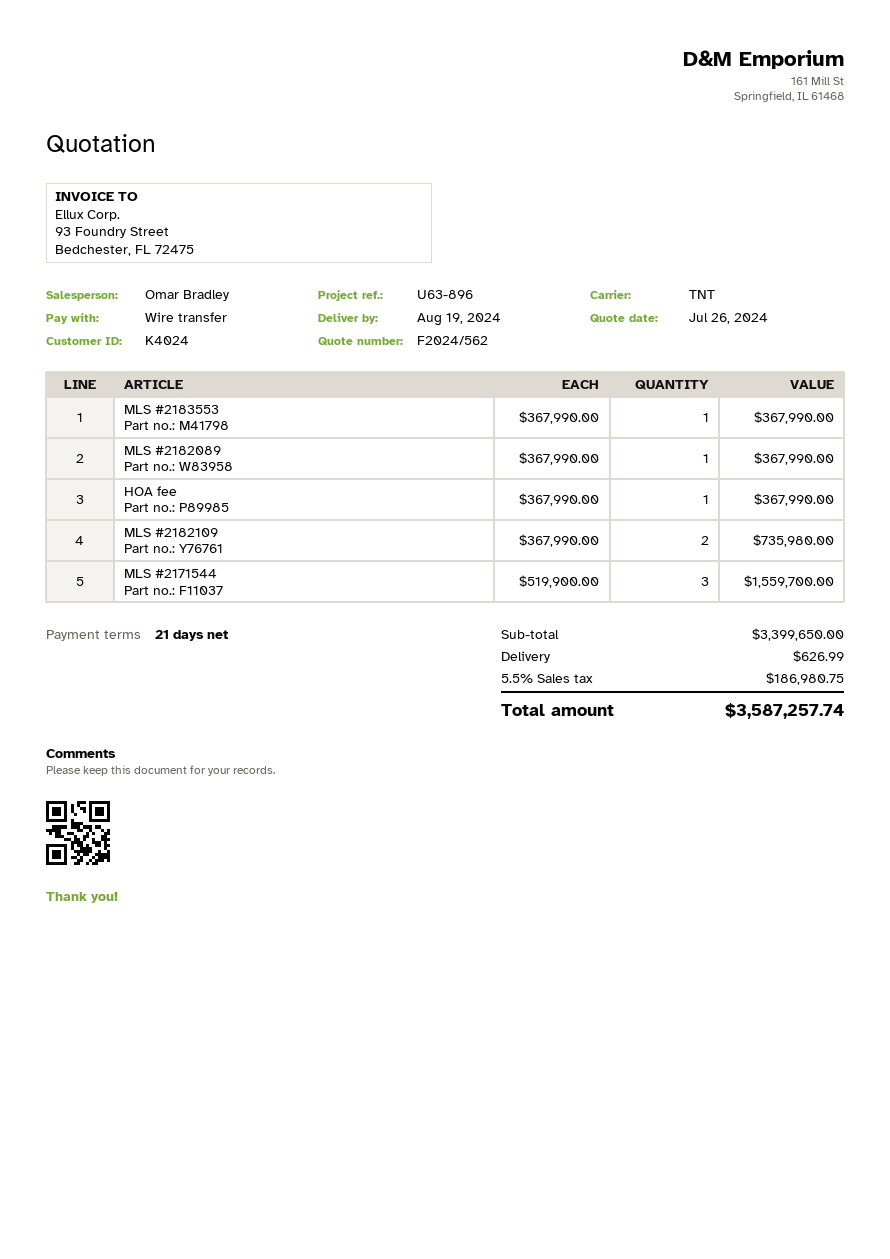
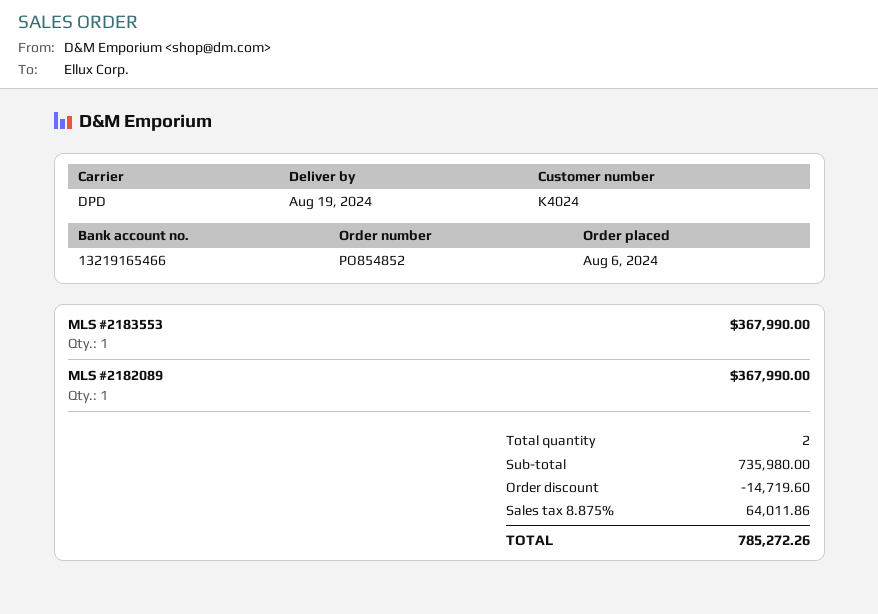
shipping method: TNT -> DPD
HOA fee: 1 for 367990.00 -> none
MLS #2182109: 2 for 735980.00 -> none
MLS #2171544: 3 for 1559700.00 -> none
subtotal: 3399650.00 -> 735980.00
discount: none -> 14719.60
shipping: 626.99 -> none
tax: 5.5% = 186980.75 -> 8.875% = 64011.86
total: 3587257.74 -> 785272.26

